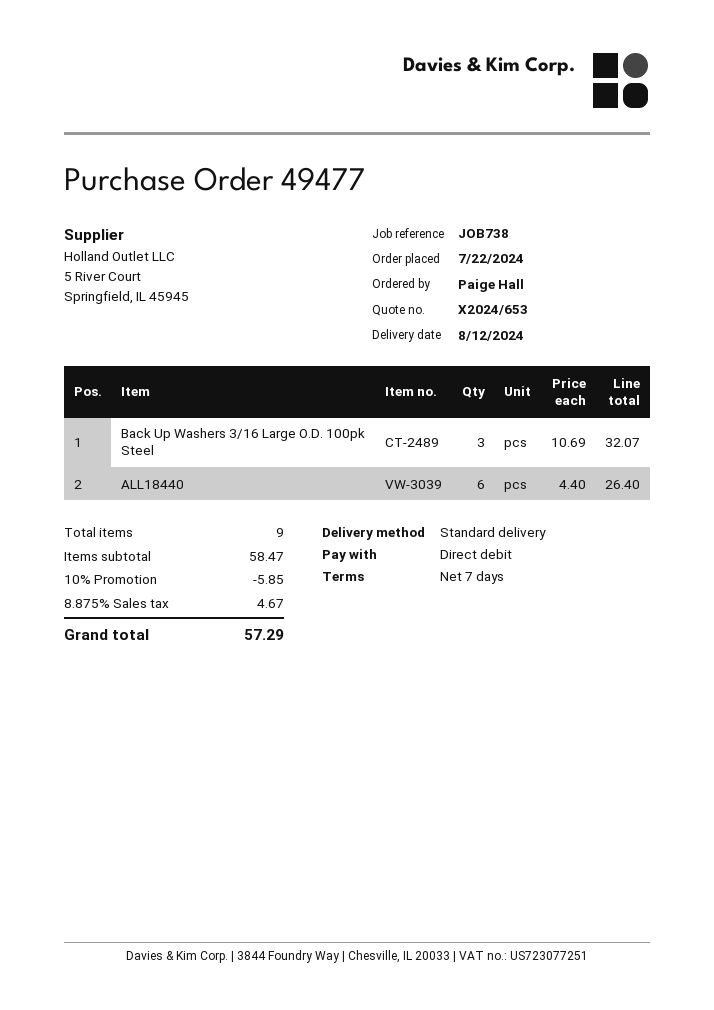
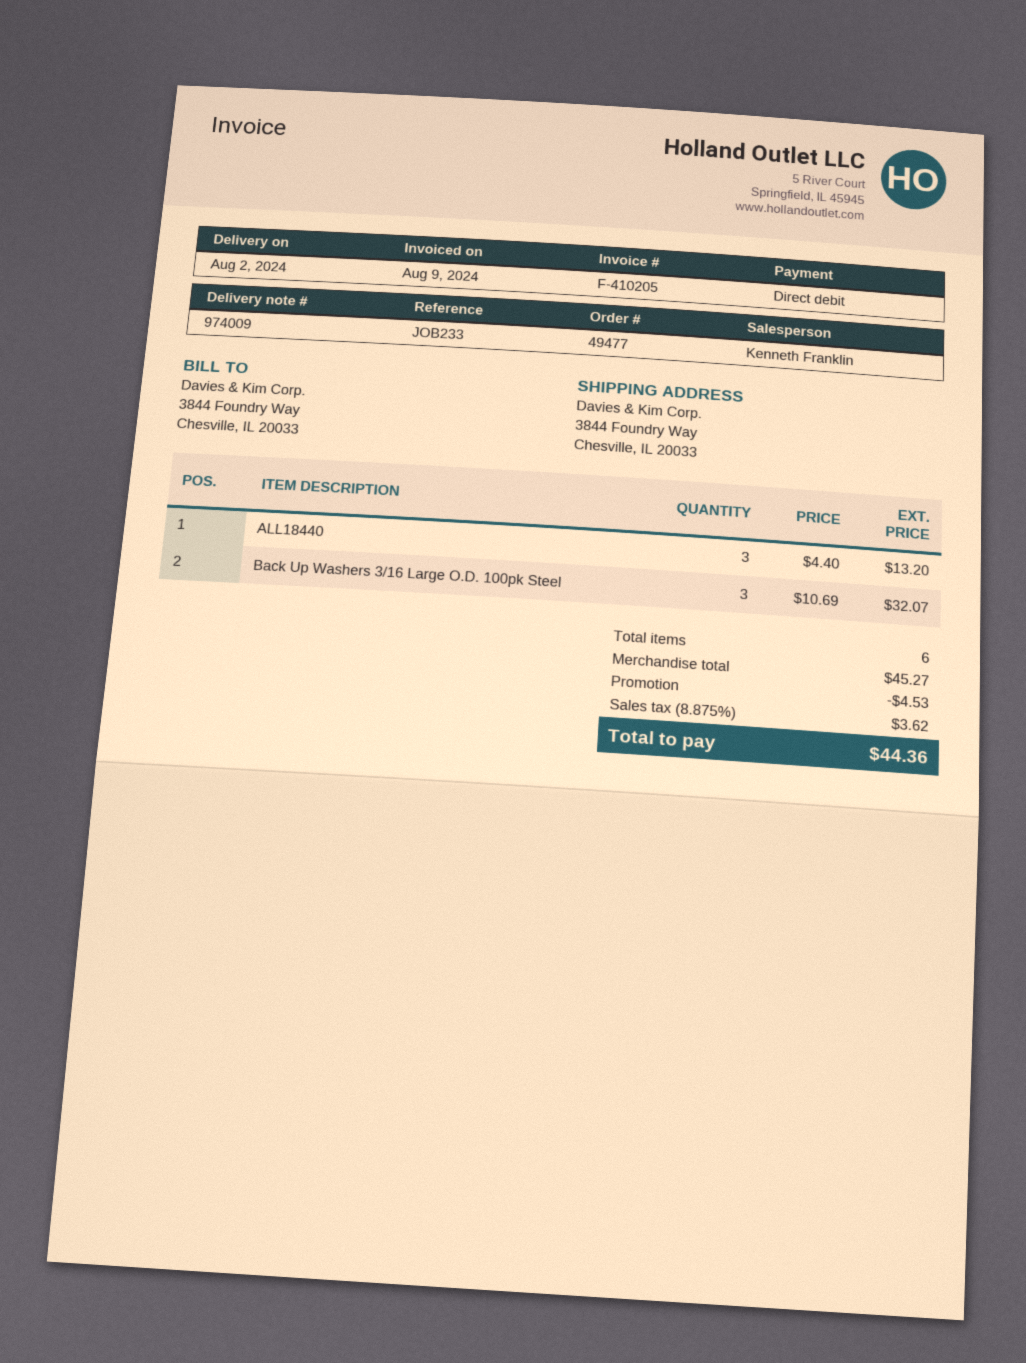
delivery date: 2024-08-12 -> 2024-08-02
reference: JOB738 -> JOB233
ALL18440: 6 x 4.40 = 26.40 -> 3 x 4.40 = 13.20
total quantity: 9 -> 6
subtotal: 58.47 -> 45.27
discount: 5.85 -> 4.53
tax: 8.875% = 4.67 -> 8.875% = 3.62
total: 57.29 -> 44.36

